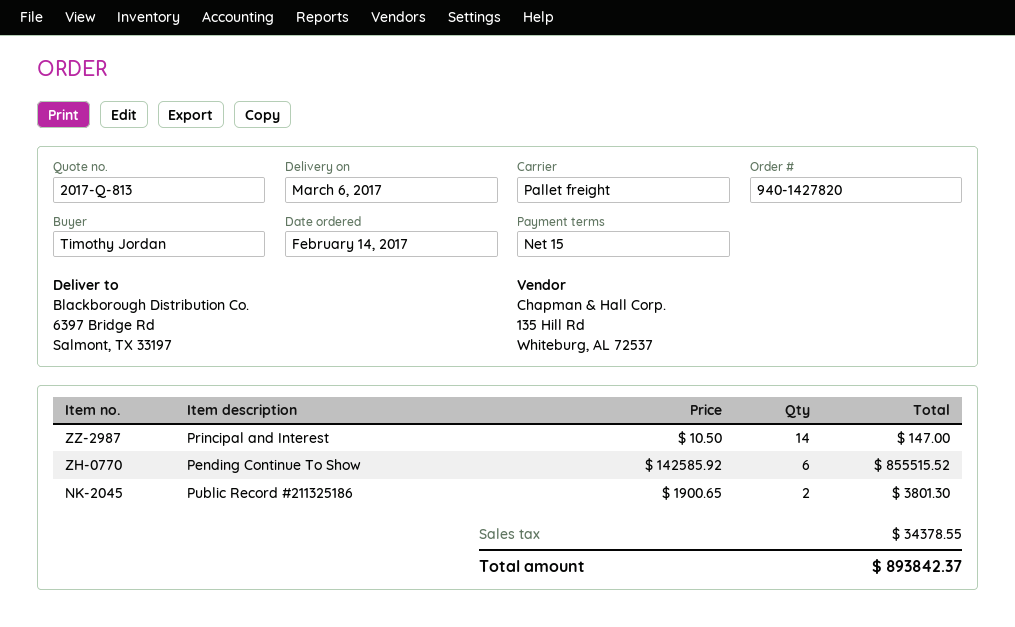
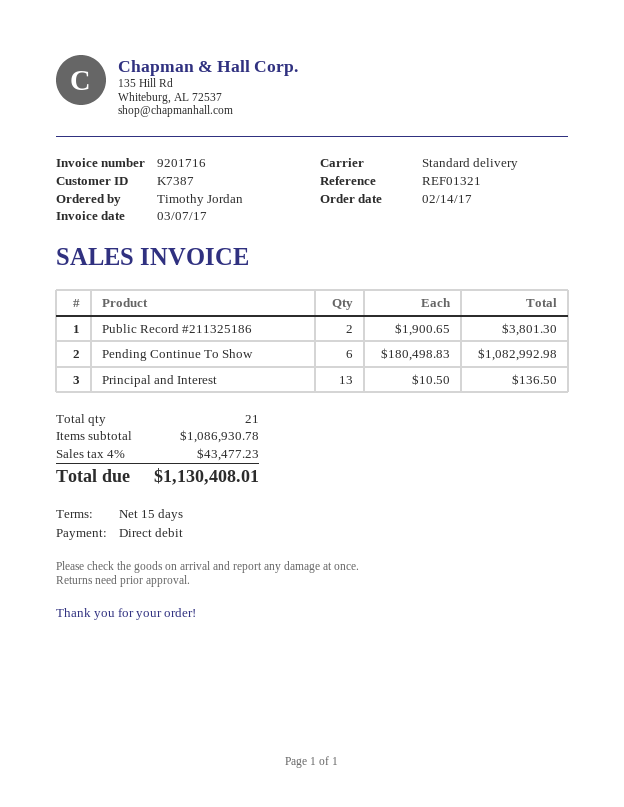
shipping method: pallet freight -> standard
Principal and Interest: 14 x 10.50 = 147.00 -> 13 x 10.50 = 136.50
Pending Continue To Show: 6 x 142585.92 = 855515.52 -> 6 x 180498.83 = 1082992.98
tax: 34378.55 -> 43477.23
total: 893842.37 -> 1130408.01

